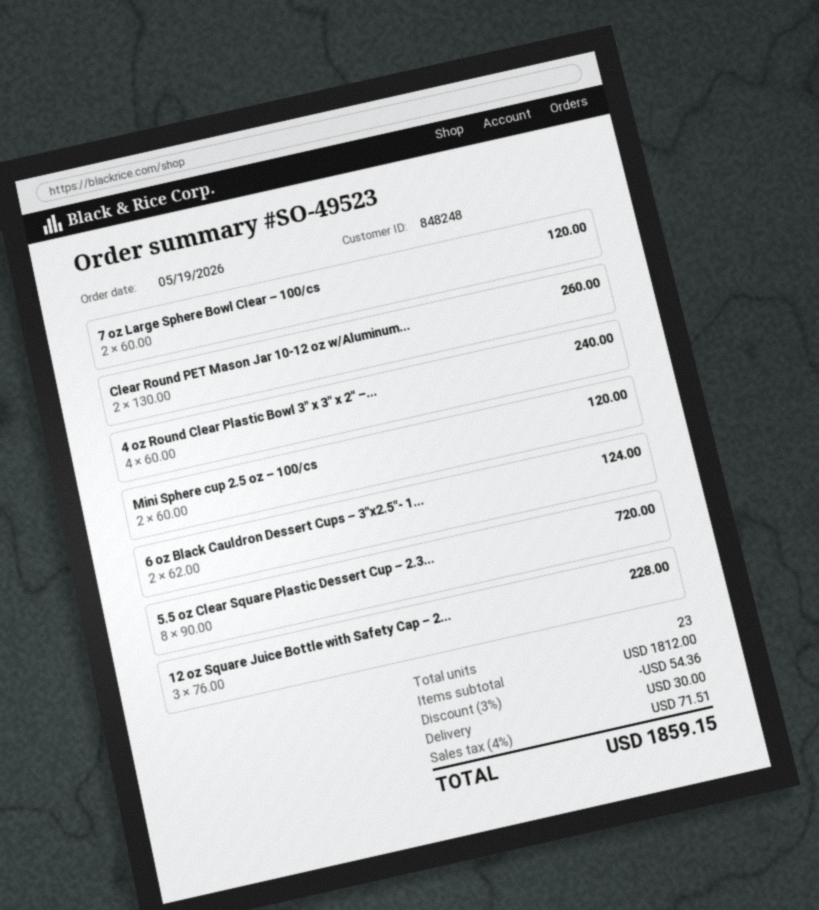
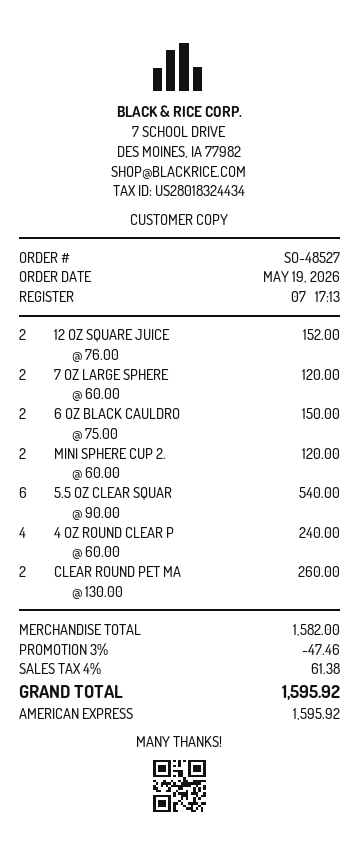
order number: SO-49523 -> SO-48527
6 oz Black Cauldron Dessert Cups – 3″x2.5″- 1...: 2 x 62.00 = 124.00 -> 2 x 75.00 = 150.00
5.5 oz Clear Square Plastic Dessert Cup – 2.3...: 8 x 90.00 = 720.00 -> 6 x 90.00 = 540.00
12 oz Square Juice Bottle with Safety Cap – 2...: 3 x 76.00 = 228.00 -> 2 x 76.00 = 152.00
subtotal: 1812.00 -> 1582.00
discount: 3% = 54.36 -> 3% = 47.46
shipping: 30.00 -> none
tax: 4% = 71.51 -> 4% = 61.38
total: 1859.15 -> 1595.92

